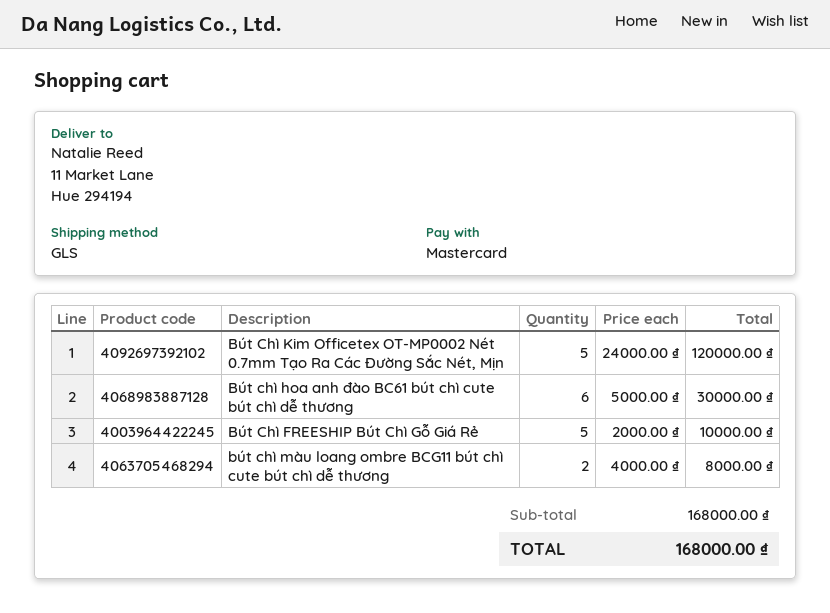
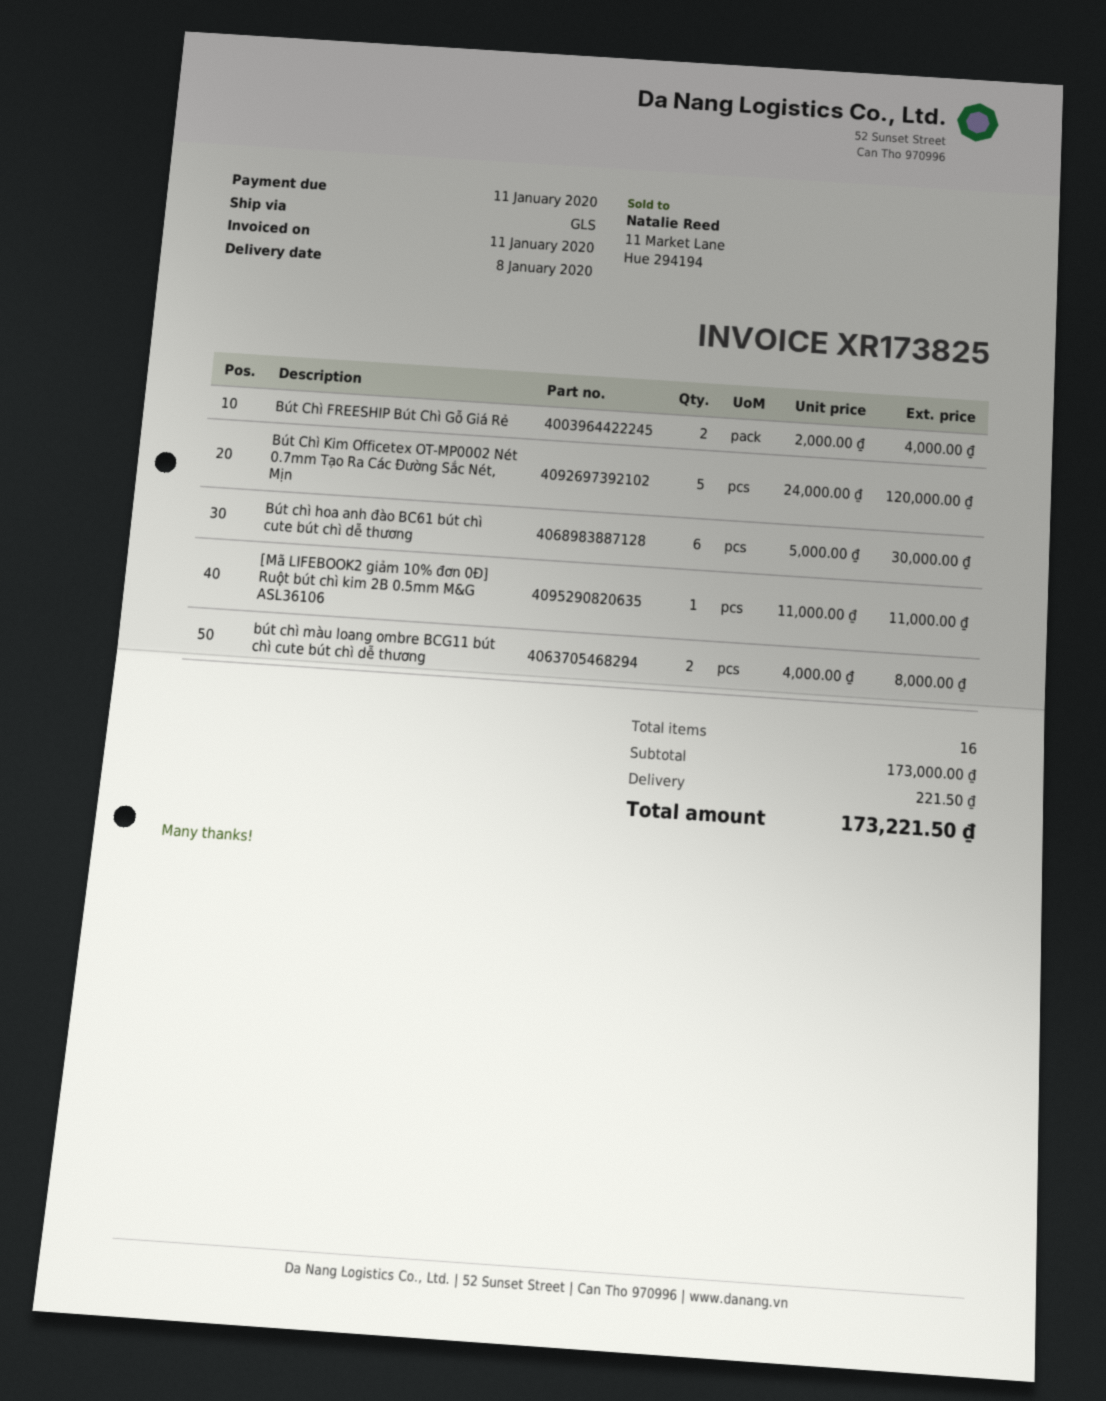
Bút Chì FREESHIP Bút Chì Gỗ Giá Rẻ: 5 x 2000.00 = 10000.00 -> 2 x 2000.00 = 4000.00
[Mã LIFEBOOK2 giảm 10% đơn 0Đ] Ruột bút chì kim 2B 0.5mm M&G ASL36106: none -> 1 x 11000.00 = 11000.00
subtotal: 168000.00 -> 173000.00
shipping: none -> 221.50
total: 168000.00 -> 173221.50

